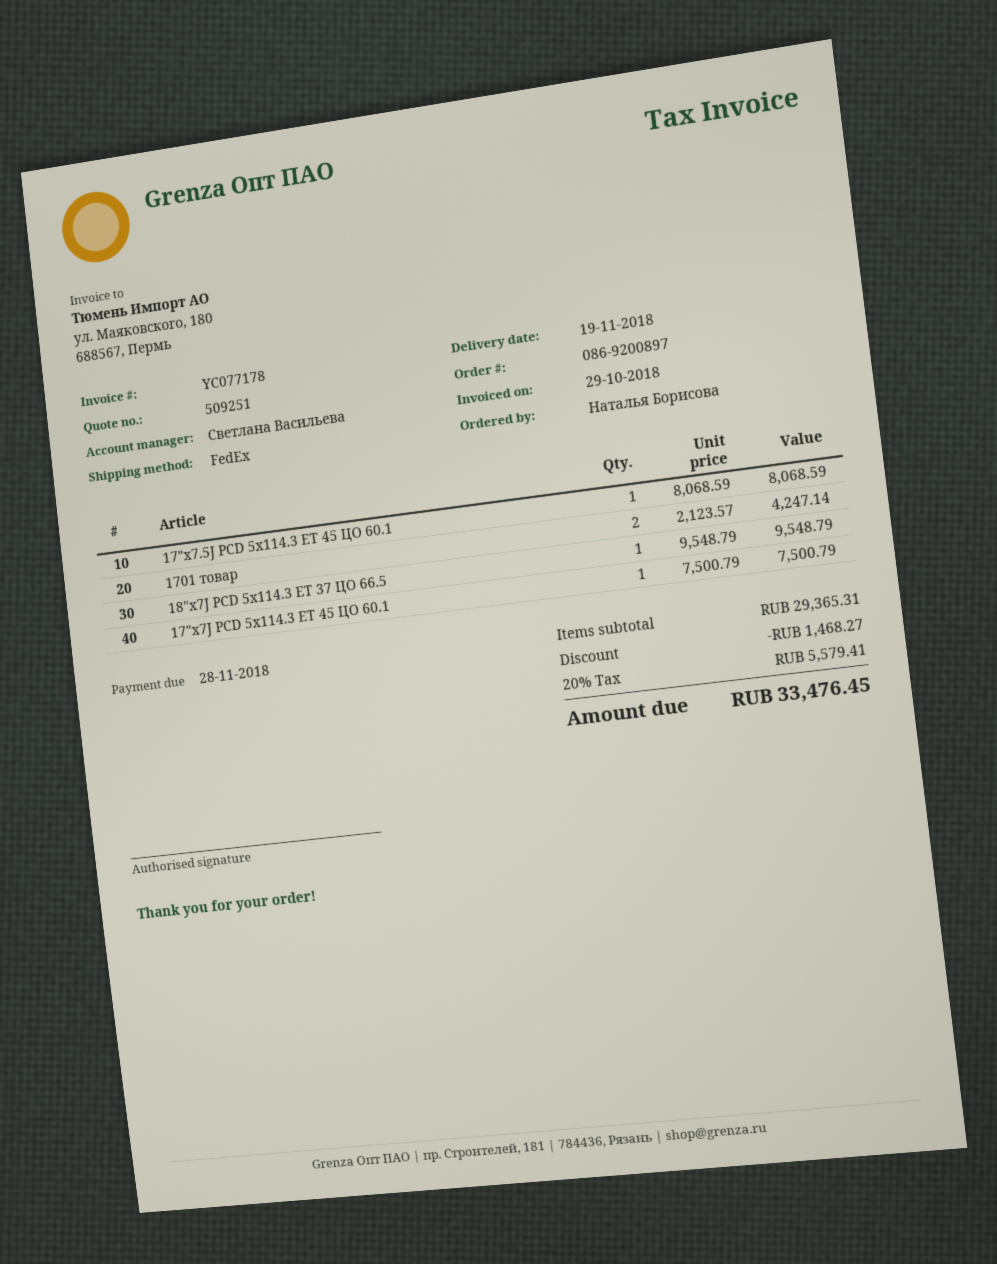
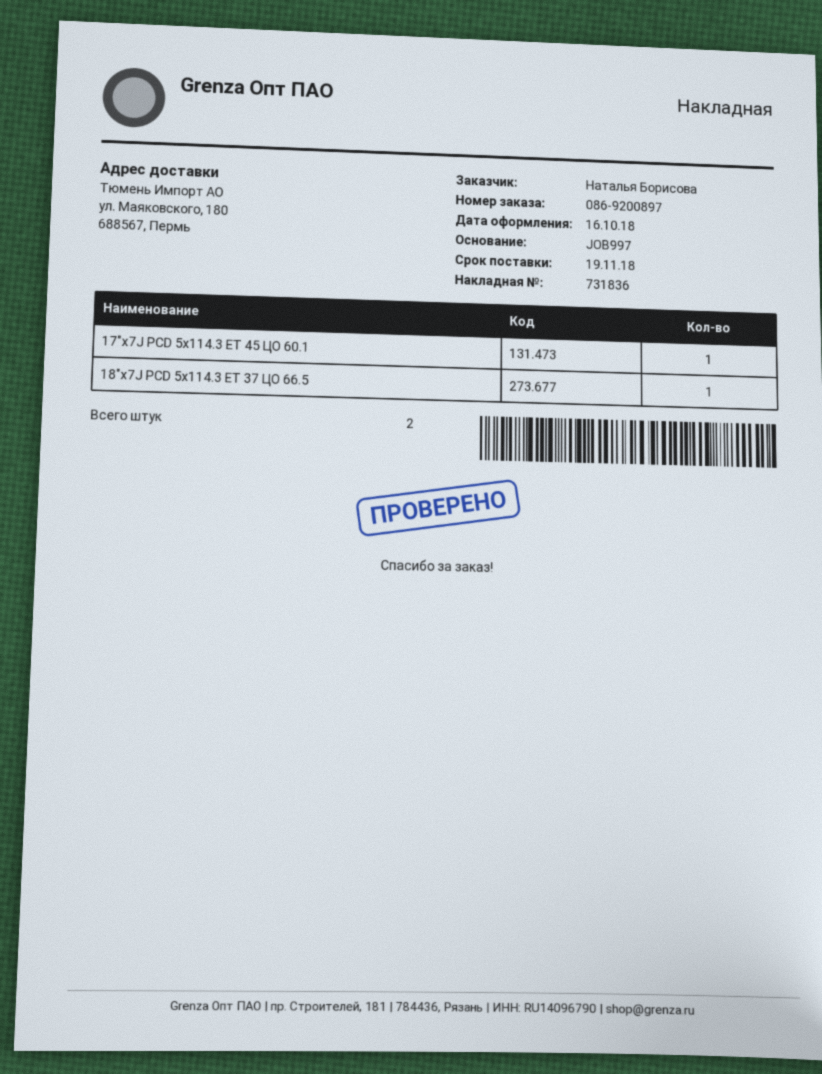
17"x7.5J PCD 5x114.3 ЕТ 45 ЦО 60.1: 1 -> none
1701 товар: 2 -> none

